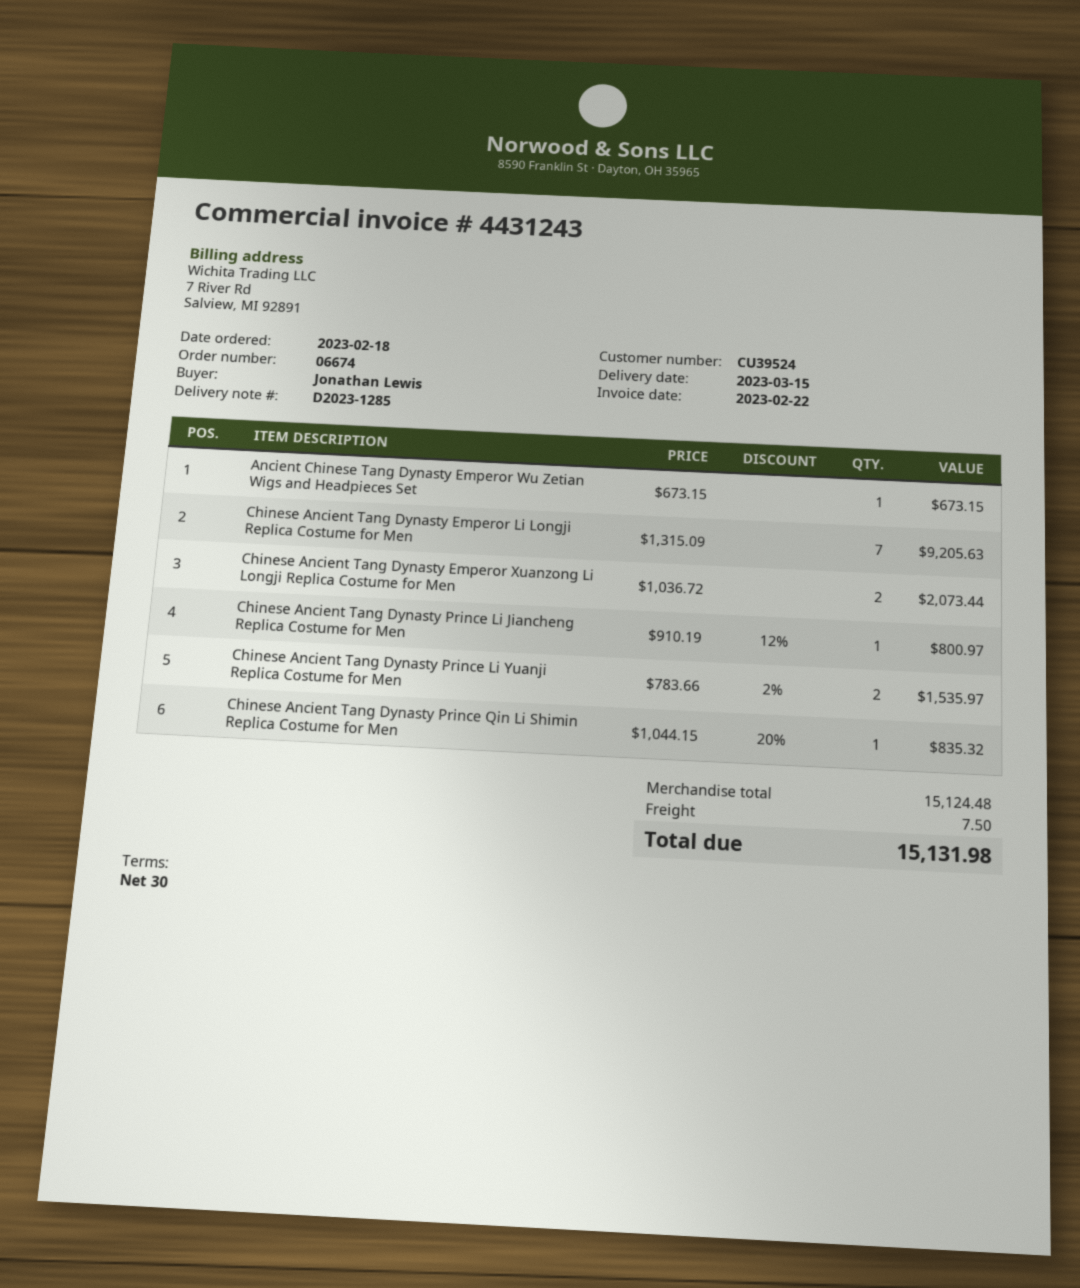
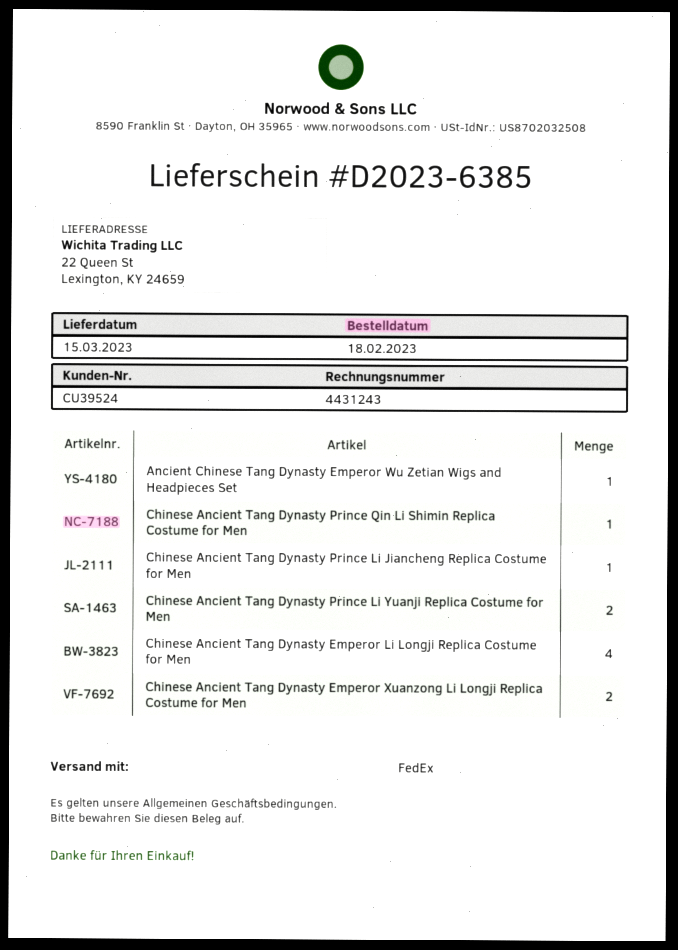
delivery note number: D2023-1285 -> D2023-6385
Chinese Ancient Tang Dynasty Emperor Li Longji Replica Costume for Men: 7 -> 4

